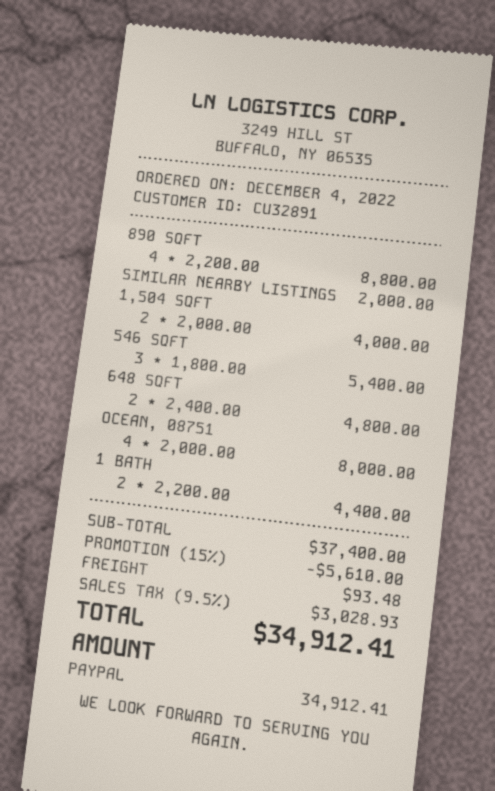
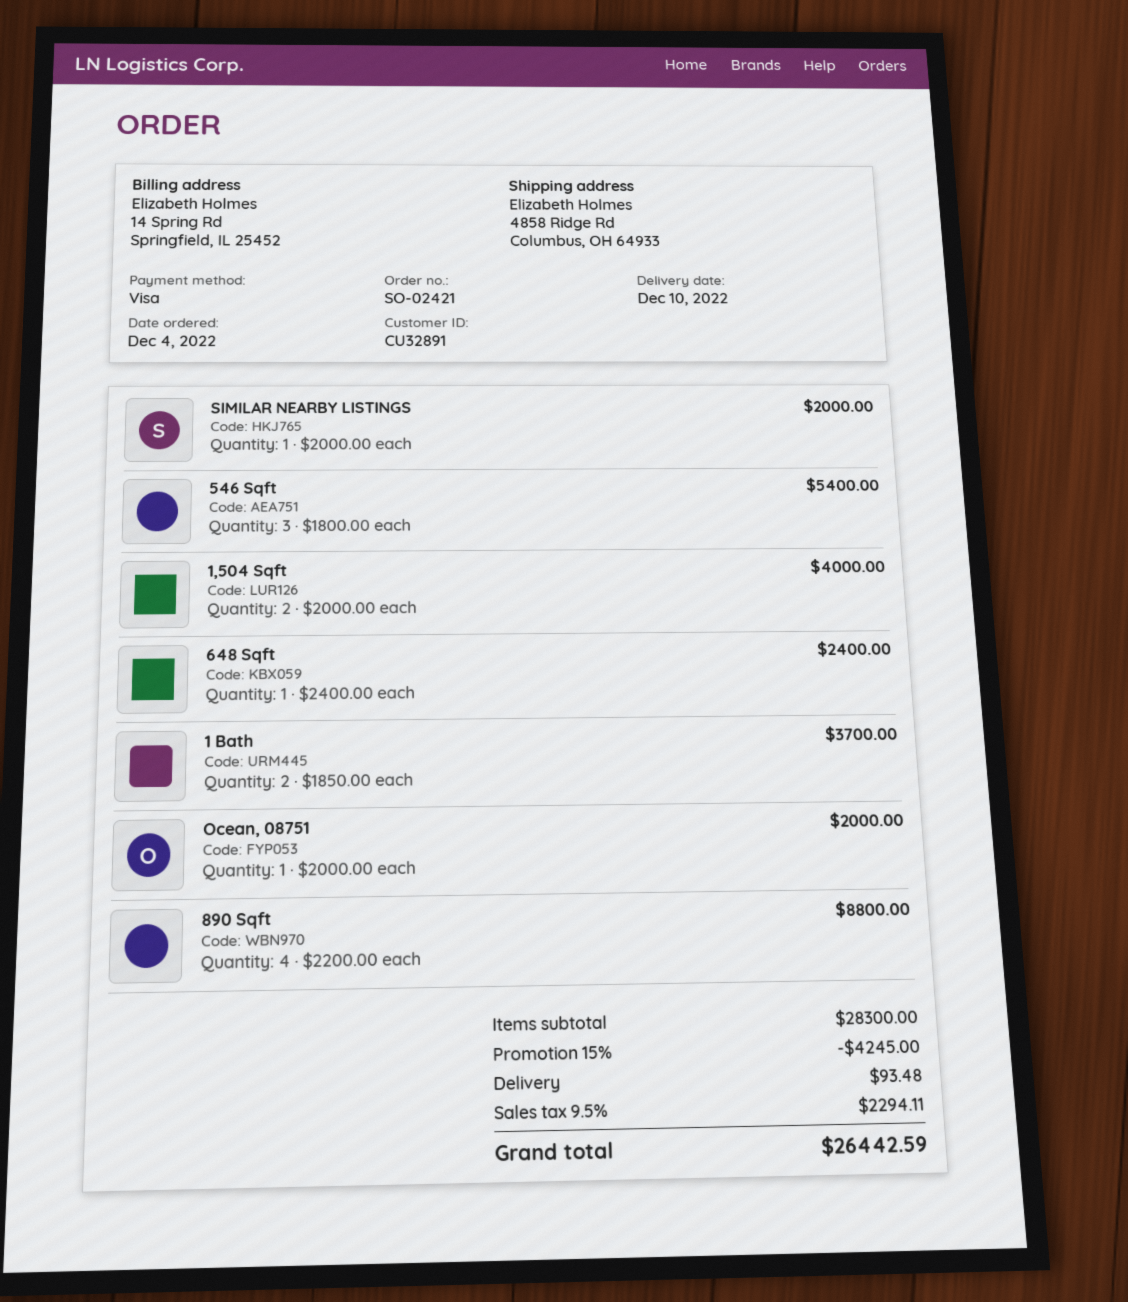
payment method: PayPal -> Visa
648 SQFT: 2 x 2400.00 = 4800.00 -> 1 x 2400.00 = 2400.00
OCEAN, 08751: 4 x 2000.00 = 8000.00 -> 1 x 2000.00 = 2000.00
1 BATH: 2 x 2200.00 = 4400.00 -> 2 x 1850.00 = 3700.00
subtotal: 37400.00 -> 28300.00
discount: 15% = 5610.00 -> 15% = 4245.00
tax: 9.5% = 3028.93 -> 9.5% = 2294.11
total: 34912.41 -> 26442.59

